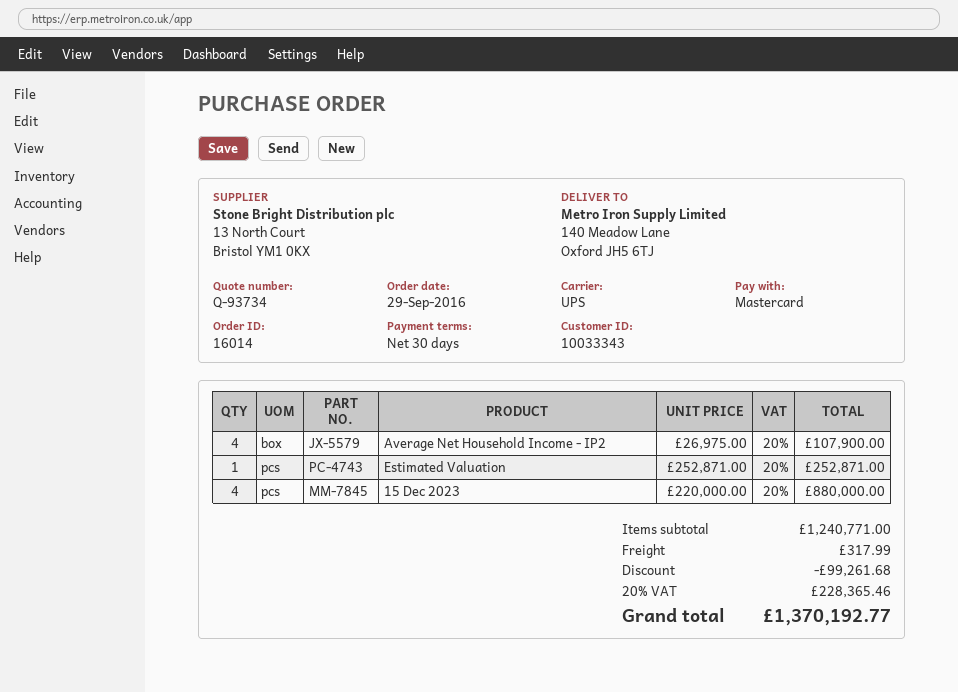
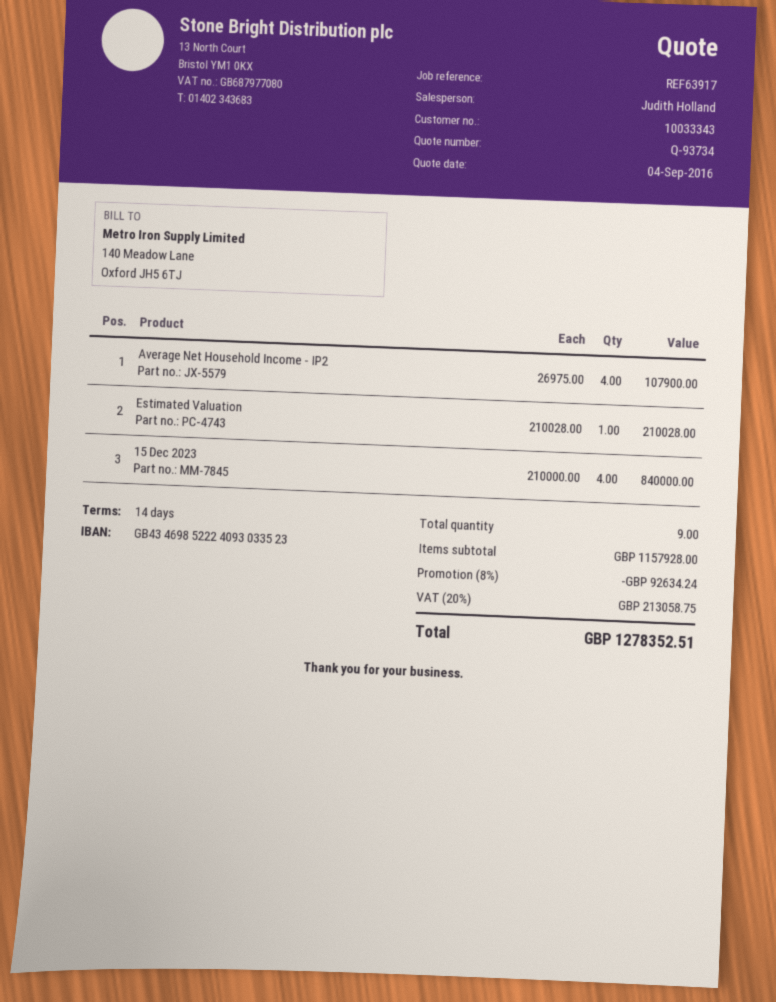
payment terms: 30 days -> 14 days
Estimated Valuation: 1 x 252871.00 = 252871.00 -> 1 x 210028.00 = 210028.00
15 Dec 2023: 4 x 220000.00 = 880000.00 -> 4 x 210000.00 = 840000.00
subtotal: 1240771.00 -> 1157928.00
discount: 99261.68 -> 92634.24
shipping: 317.99 -> none
tax: 20% = 228365.46 -> 20% = 213058.75
total: 1370192.77 -> 1278352.51

